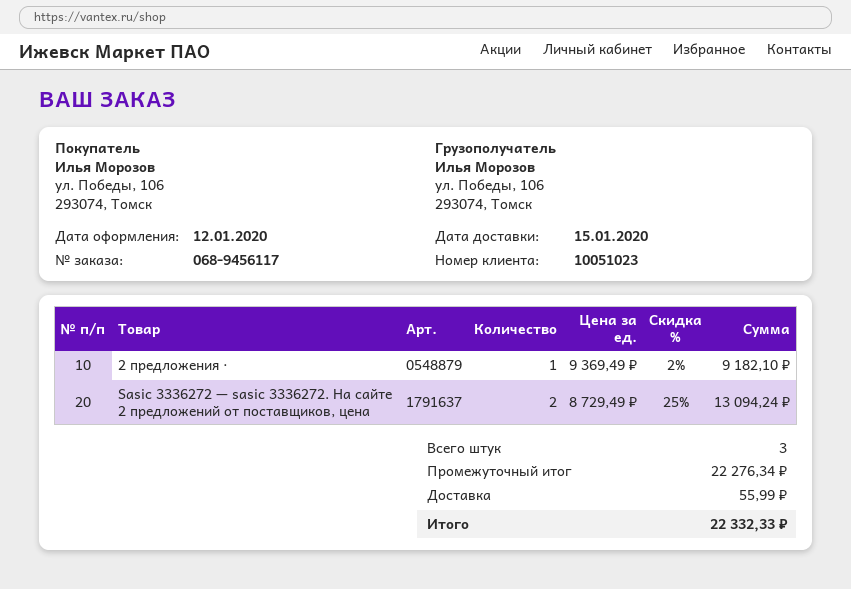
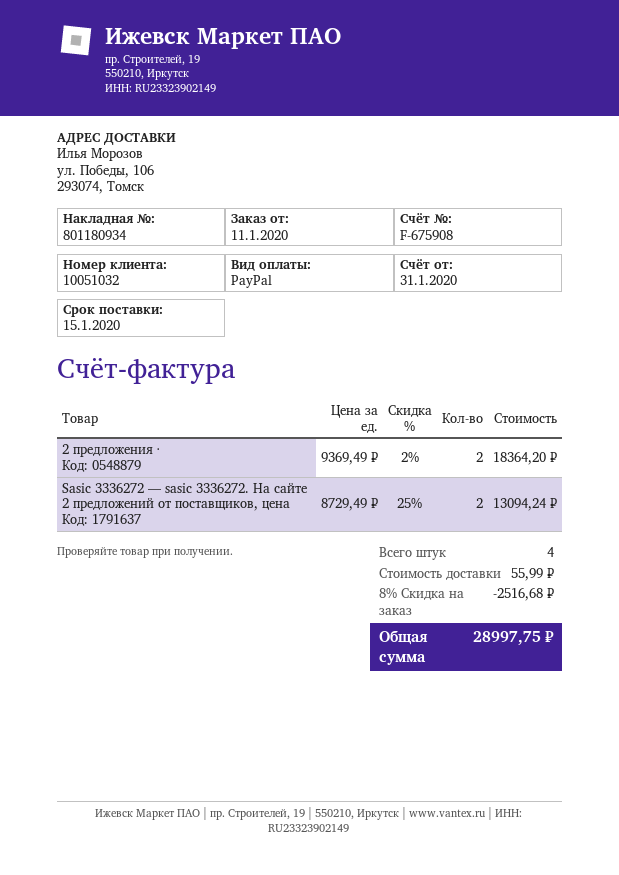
order date: 2020-01-12 -> 2020-01-11
customer number: 10051023 -> 10051032
2 предложения ·: 1 x 9369.49 - 2% = 9182.10 -> 2 x 9369.49 - 2% = 18364.20
total quantity: 3 -> 4
discount: none -> 8% = 2516.68
total: 22332.33 -> 28997.75

